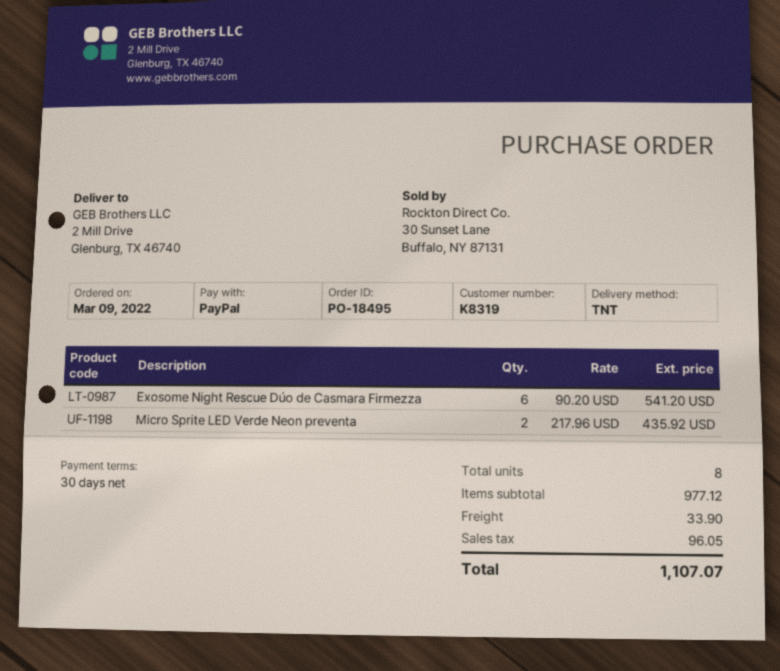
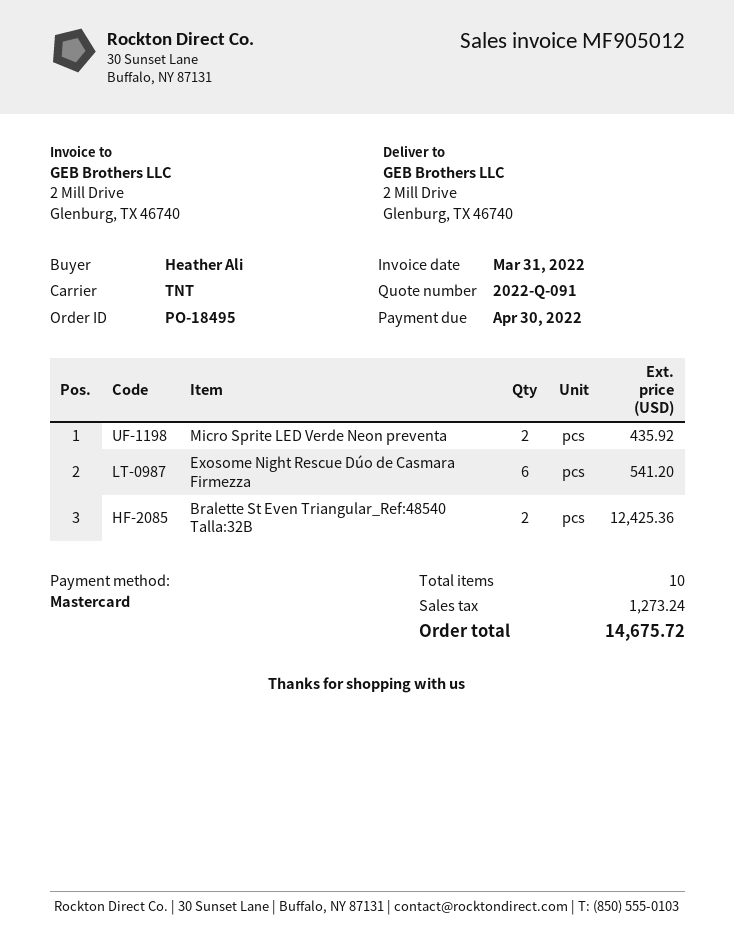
payment method: PayPal -> Mastercard
Bralette St Even Triangular_Ref:48540 Talla:32B: none -> 2 for 12425.36
total quantity: 8 -> 10
shipping: 33.90 -> none
tax: 96.05 -> 1273.24
total: 1107.07 -> 14675.72

